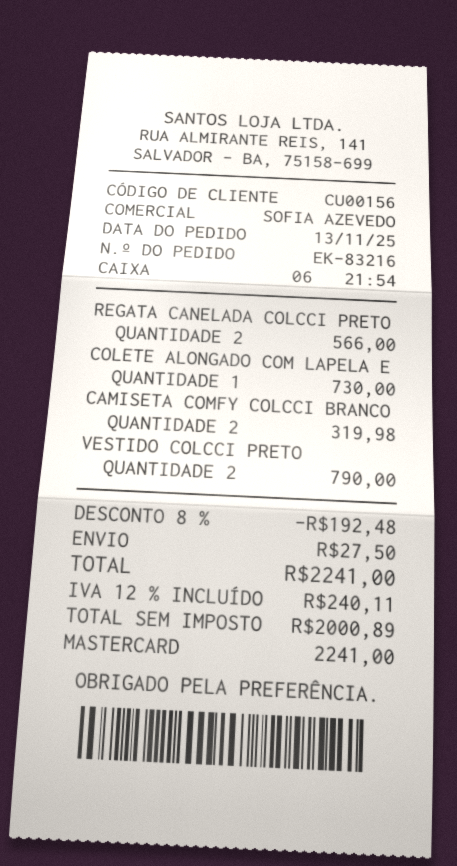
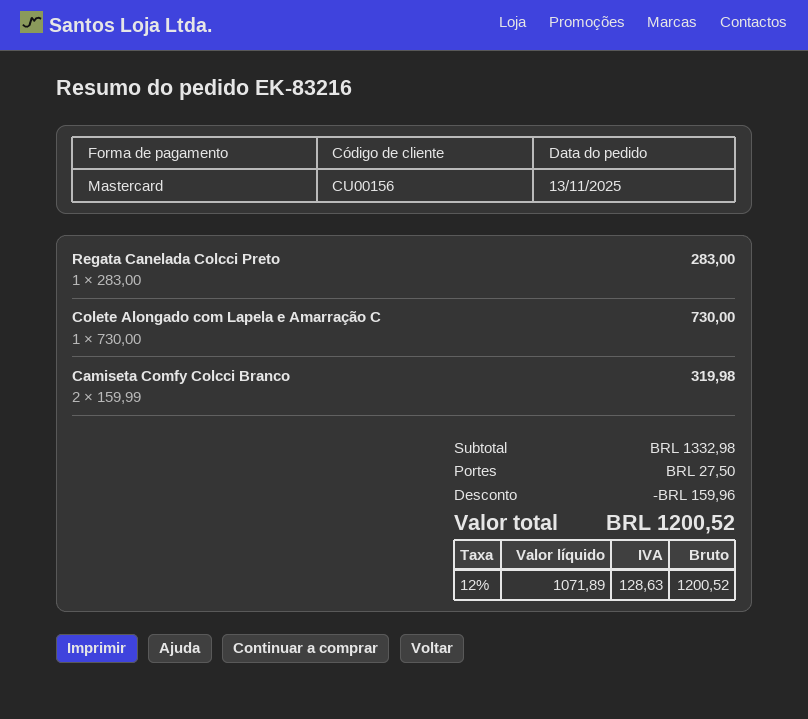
REGATA CANELADA COLCCI PRETO: 2 for 566.00 -> 1 for 283.00
VESTIDO COLCCI PRETO: 2 for 790.00 -> none
discount: 192.48 -> 159.96
net: 2000.89 -> 1071.89
tax: 12% = 240.11 -> 12% = 128.63
total: 2241.00 -> 1200.52

